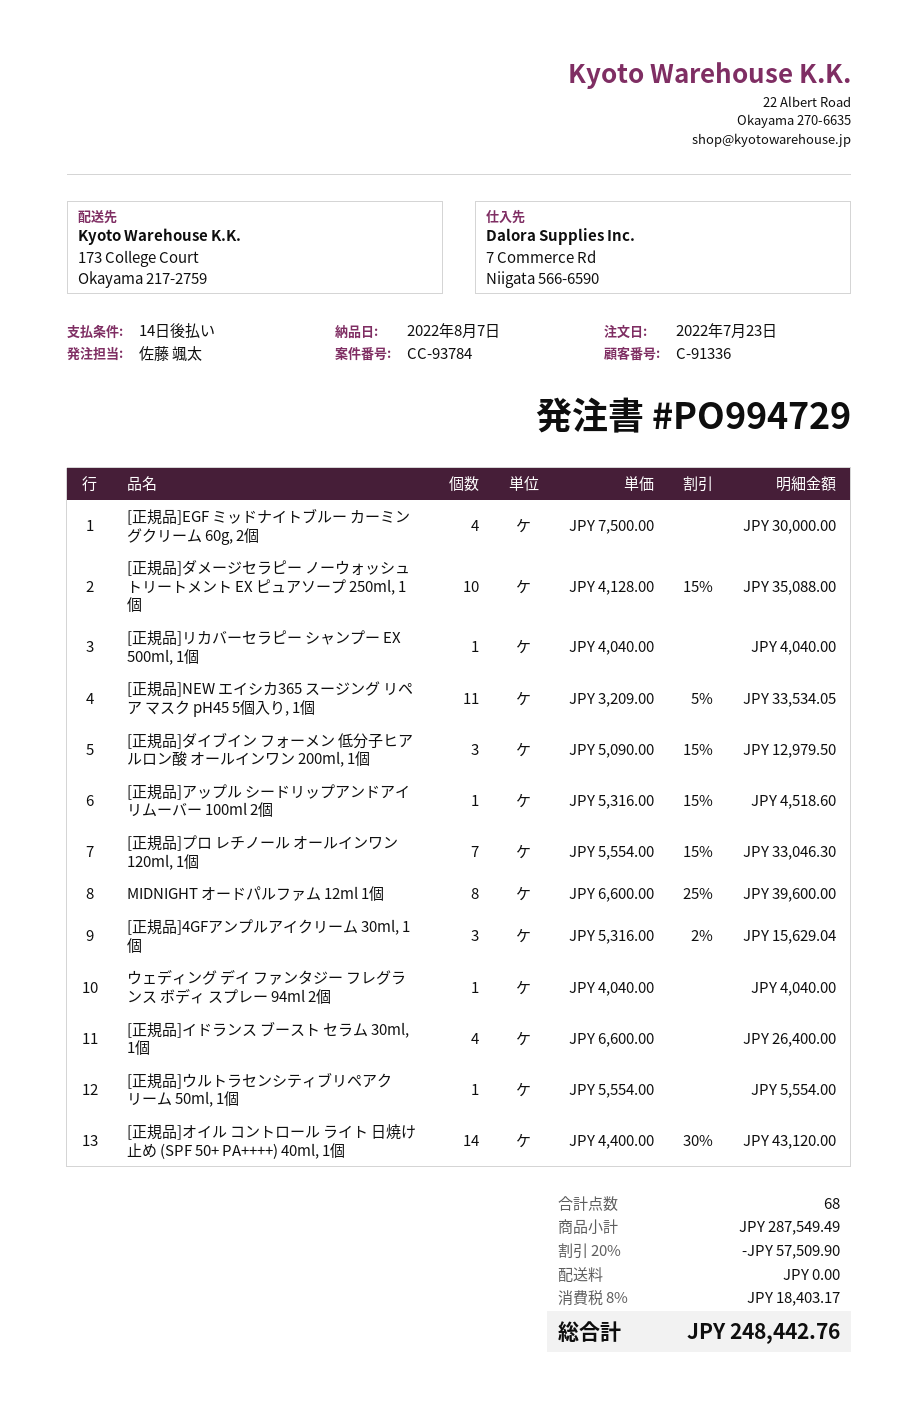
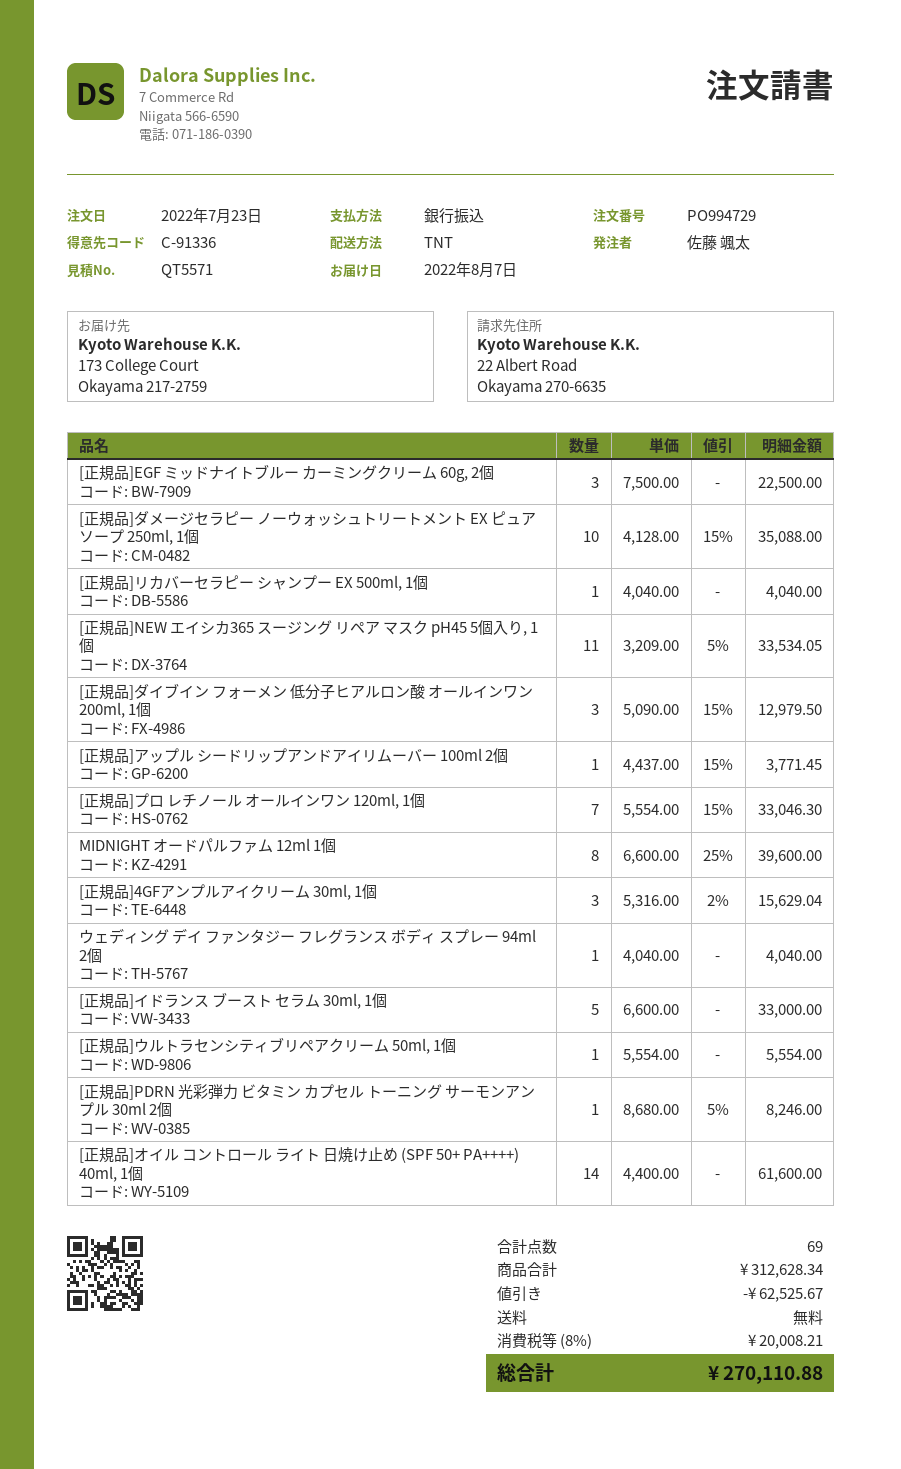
[正規品]EGF ミッドナイトブルー カーミングクリーム 60g, 2個: 4 x 7500.00 = 30000.00 -> 3 x 7500.00 = 22500.00
[正規品]アップル シードリップアンドアイリムーバー 100ml 2個: 1 x 5316.00 - 15% = 4518.60 -> 1 x 4437.00 - 15% = 3771.45
[正規品]イドランス ブースト セラム 30ml, 1個: 4 x 6600.00 = 26400.00 -> 5 x 6600.00 = 33000.00
[正規品]オイル コントロール ライト 日焼け止め (SPF 50+ PA++++) 40ml, 1個: 14 x 4400.00 - 30% = 43120.00 -> 14 x 4400.00 = 61600.00
[正規品]PDRN 光彩弾力 ビタミン カプセル トーニング サーモンアンプル 30ml 2個: none -> 1 x 8680.00 - 5% = 8246.00
total quantity: 68 -> 69
subtotal: 287549.49 -> 312628.34
discount: 57509.90 -> 62525.67
tax: 8% = 18403.17 -> 8% = 20008.21
total: 248442.76 -> 270110.88

